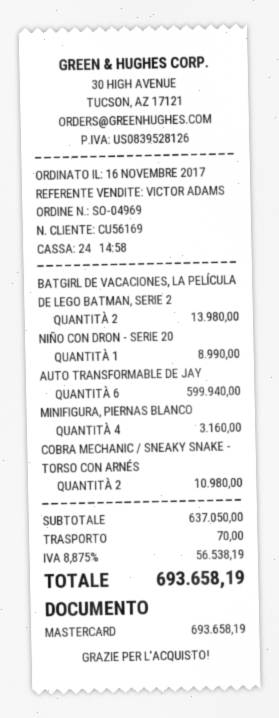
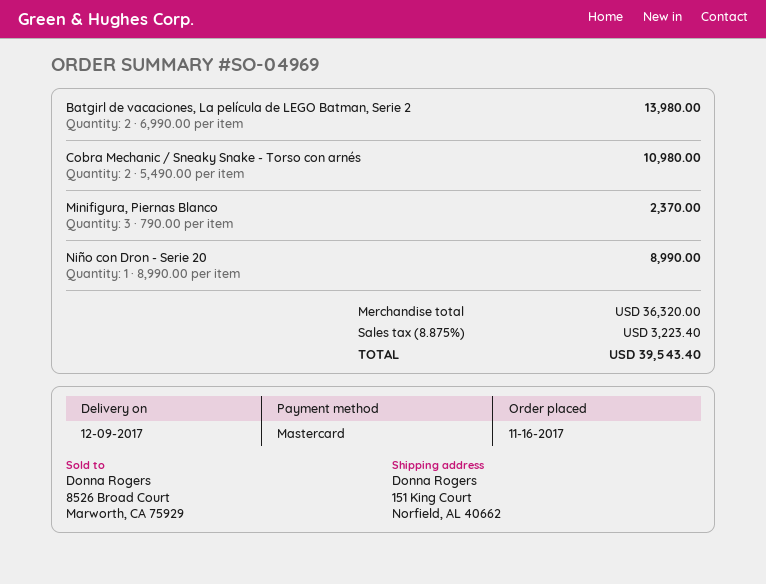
AUTO TRANSFORMABLE DE JAY: 6 for 599940.00 -> none
MINIFIGURA, PIERNAS BLANCO: 4 for 3160.00 -> 3 for 2370.00
subtotal: 637050.00 -> 36320.00
shipping: 70.00 -> none
tax: 8.875% = 56538.19 -> 8.875% = 3223.40
total: 693658.19 -> 39543.40

